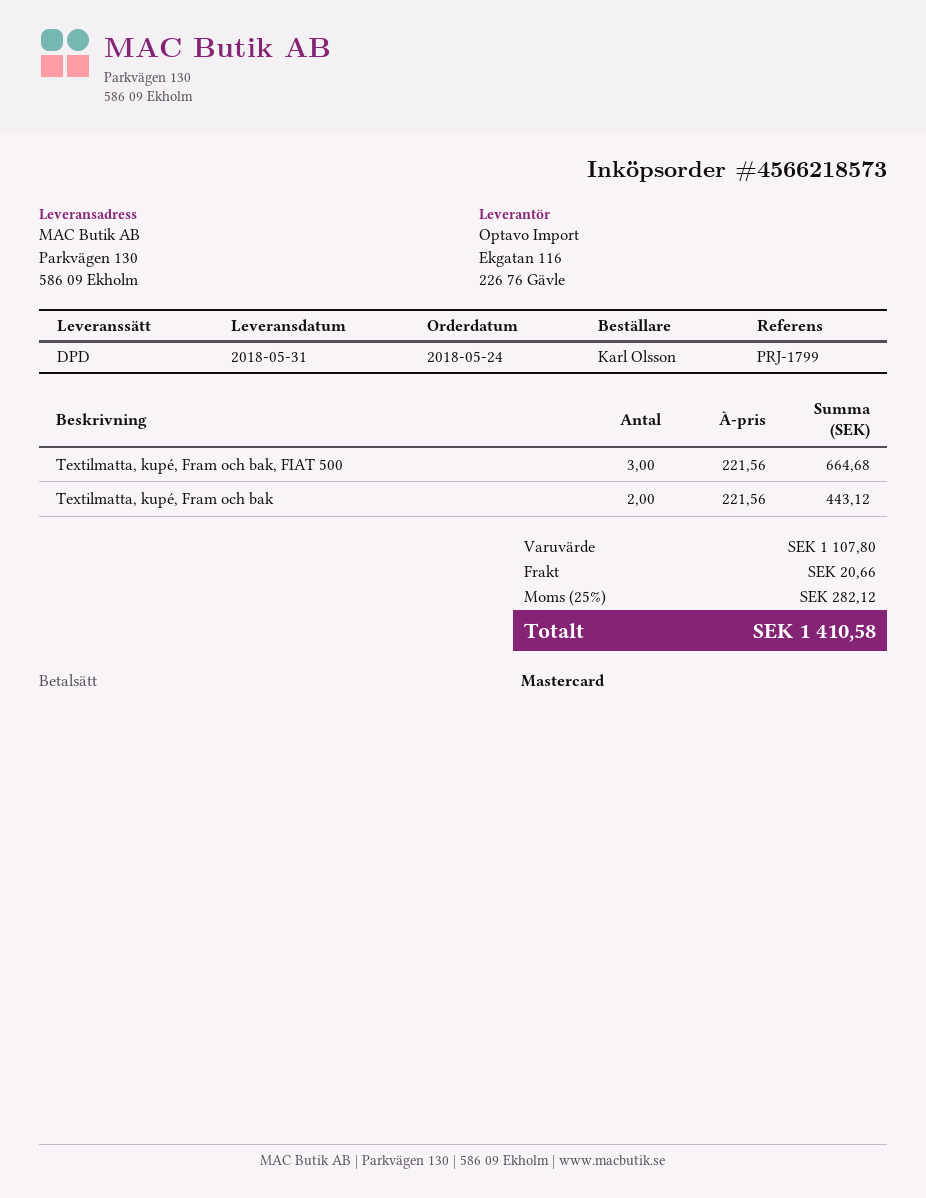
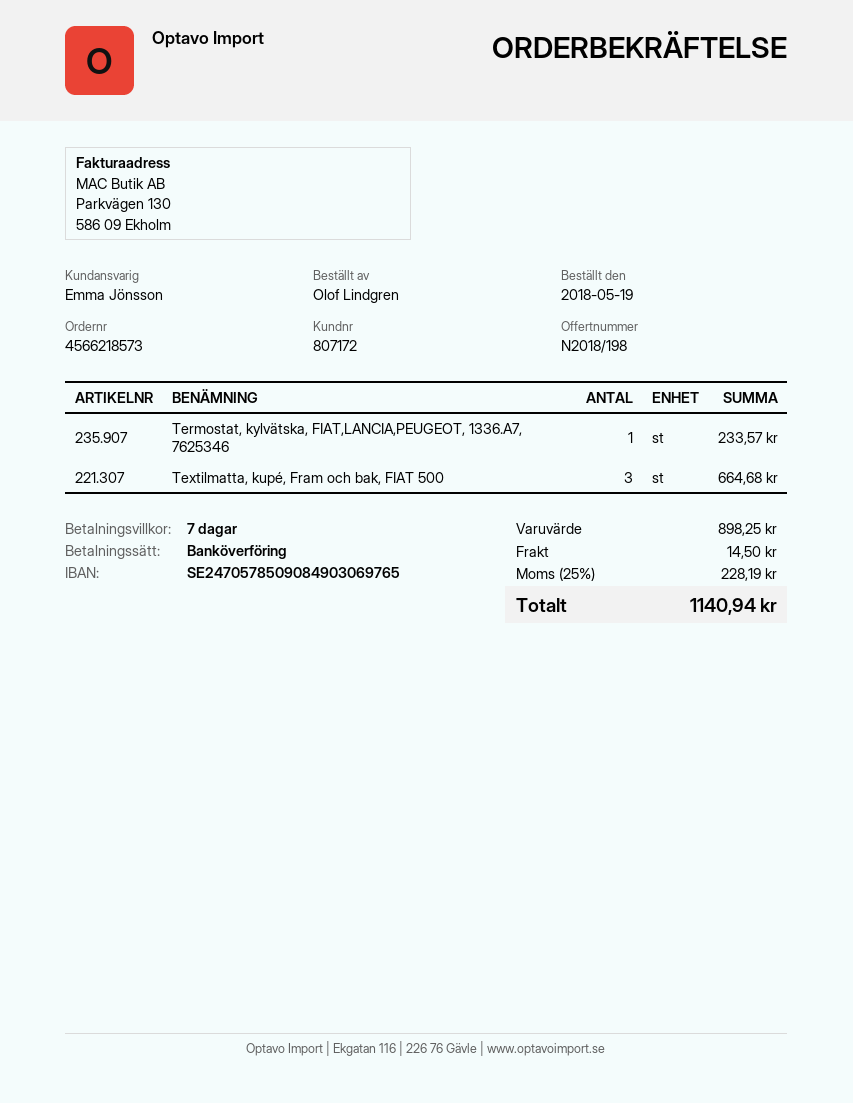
order date: 2018-05-24 -> 2018-05-19
ordered by: Karl Olsson -> Olof Lindgren
payment method: Mastercard -> bank transfer
Textilmatta, kupé, Fram och bak: 2 for 443.12 -> none
Termostat, kylvätska, FIAT,LANCIA,PEUGEOT, 1336.A7, 7625346: none -> 1 for 233.57
subtotal: 1107.80 -> 898.25
shipping: 20.66 -> 14.50
tax: 25% = 282.12 -> 25% = 228.19
total: 1410.58 -> 1140.94

